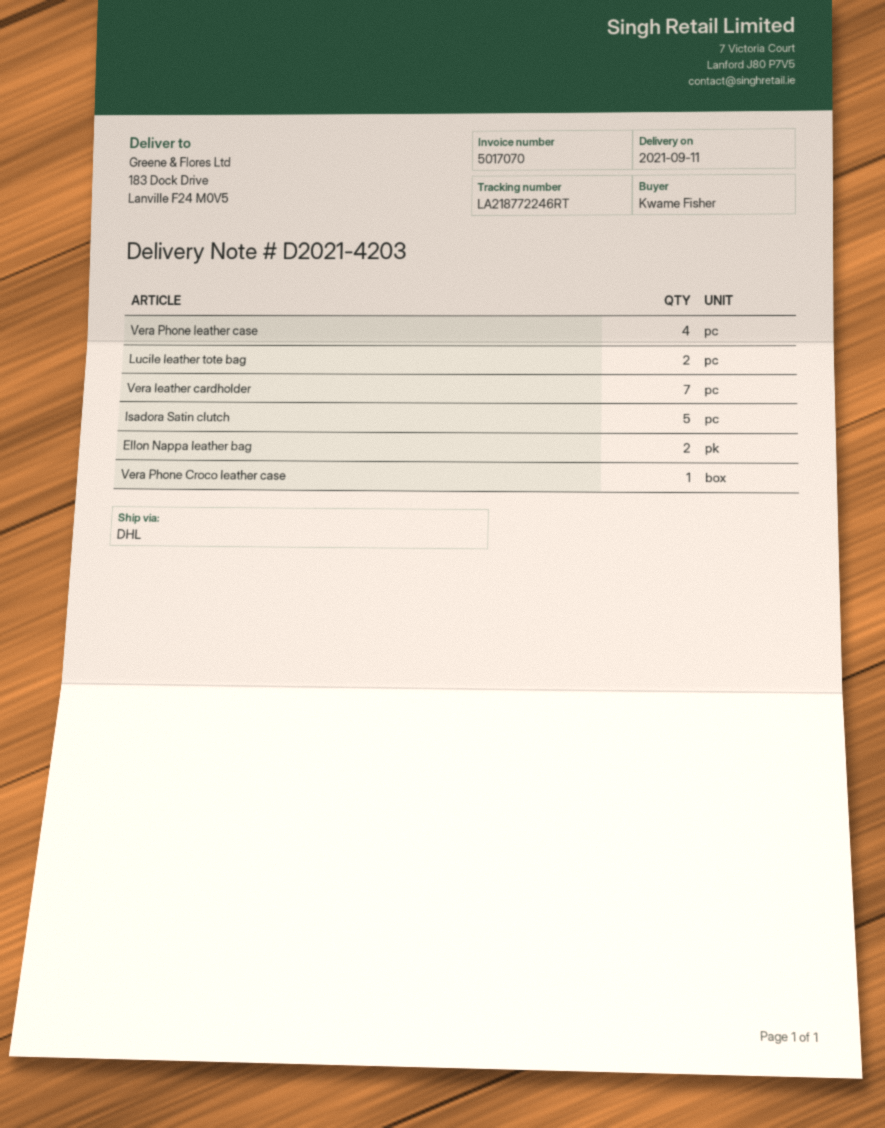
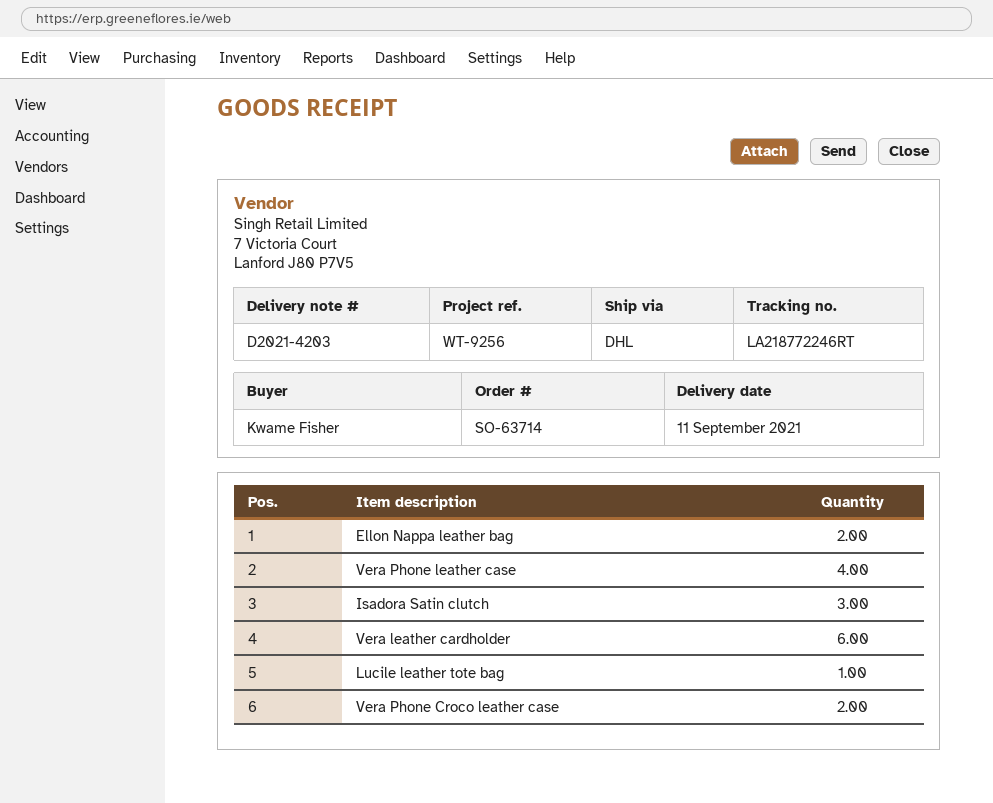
Lucile leather tote bag: 2 -> 1
Vera leather cardholder: 7 -> 6
Isadora Satin clutch: 5 -> 3
Vera Phone Croco leather case: 1 -> 2

